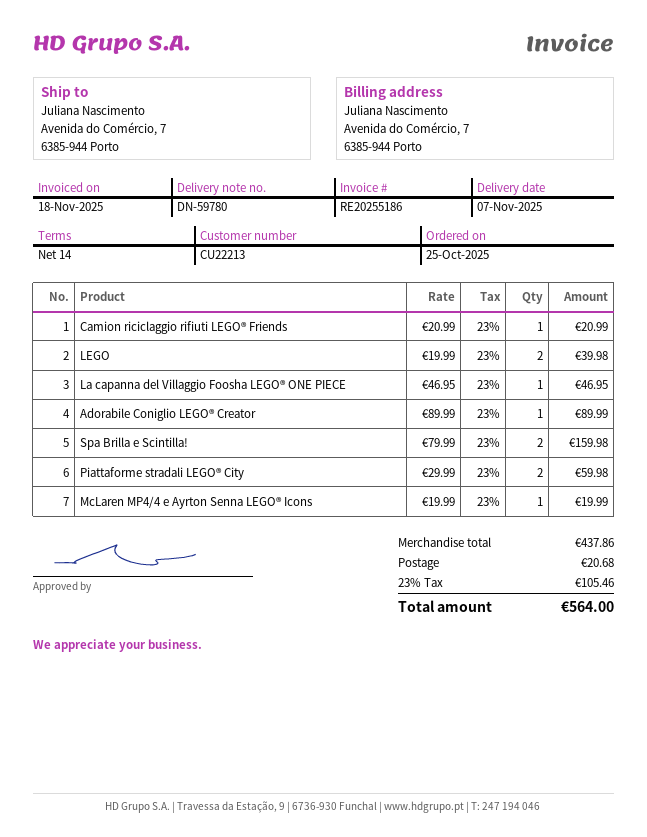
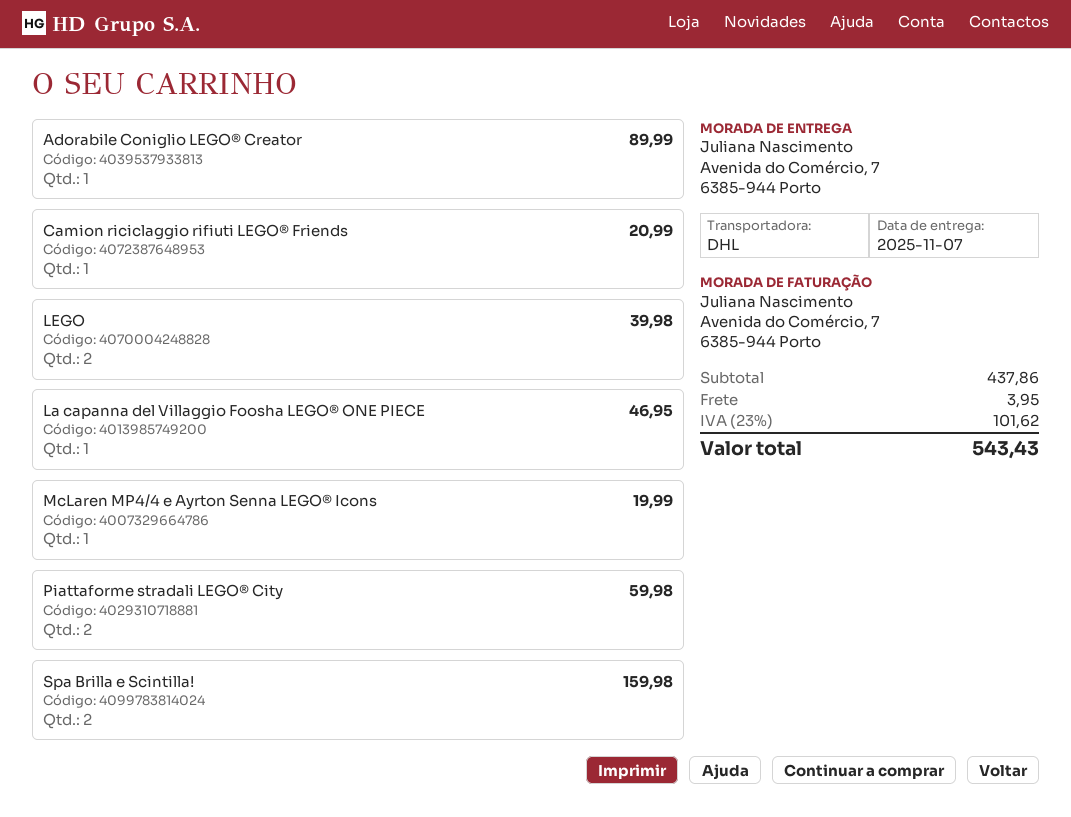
shipping: 20.68 -> 3.95
tax: 23% = 105.46 -> 23% = 101.62
total: 564.00 -> 543.43

